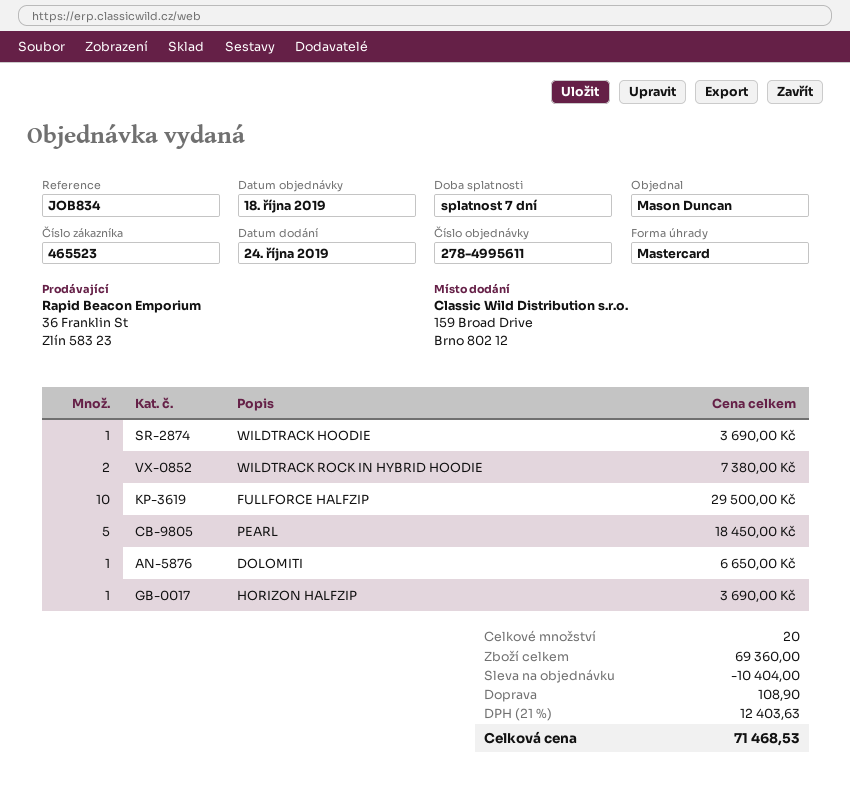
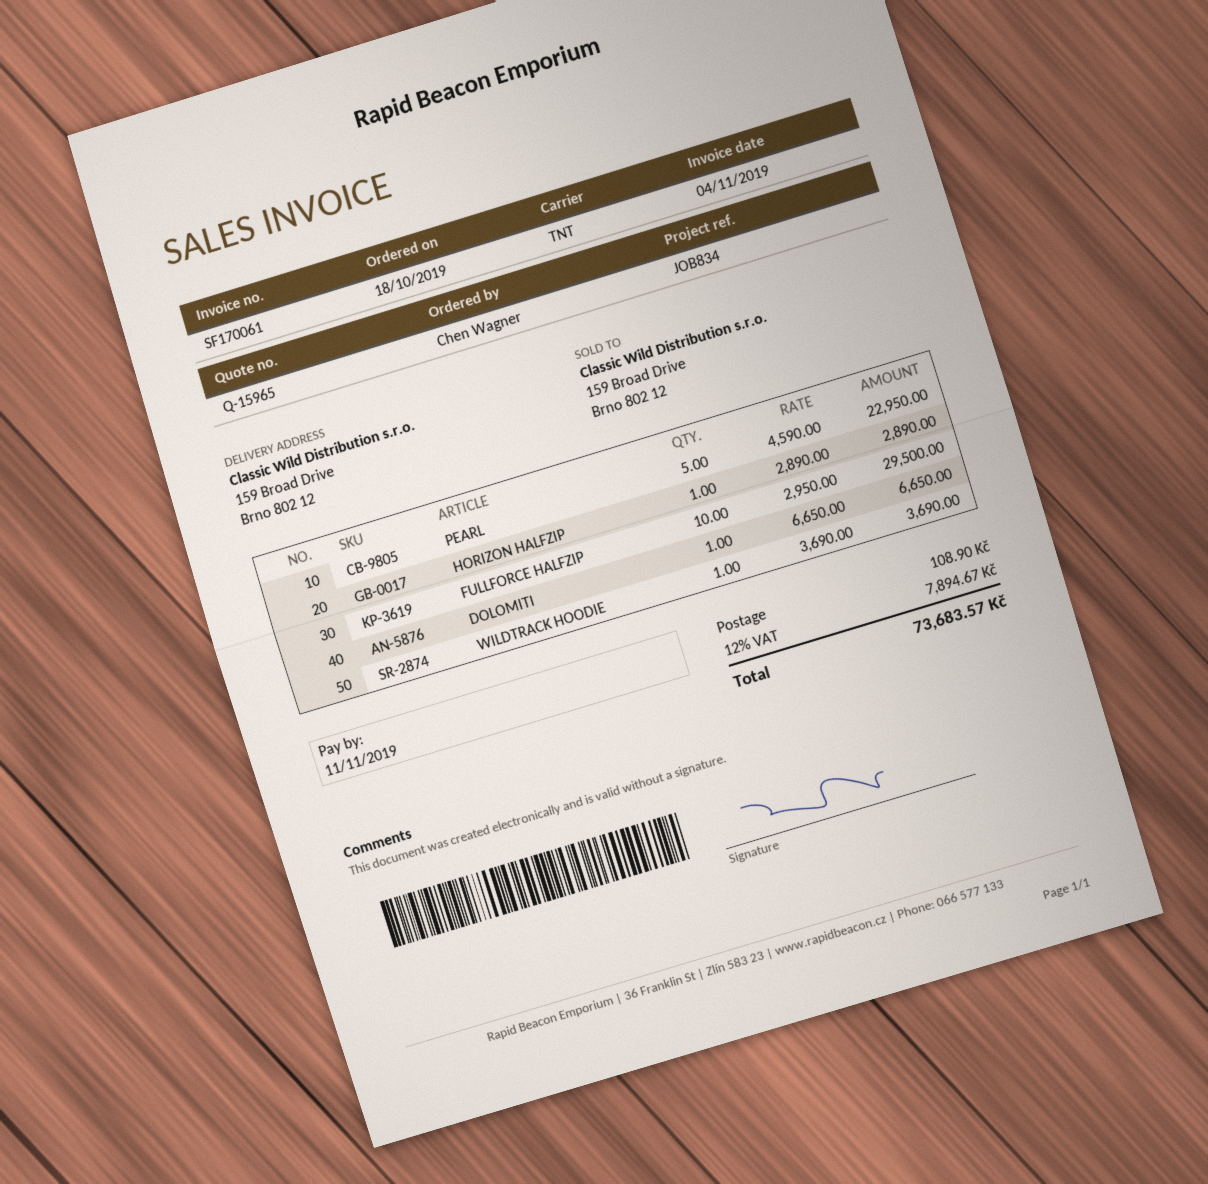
ordered by: Mason Duncan -> Chen Wagner
WILDTRACK ROCK IN HYBRID HOODIE: 2 for 7380.00 -> none
PEARL: 5 for 18450.00 -> 5 for 22950.00
HORIZON HALFZIP: 1 for 3690.00 -> 1 for 2890.00
discount: 10404.00 -> none
tax: 21% = 12403.63 -> 12% = 7894.67
total: 71468.53 -> 73683.57

